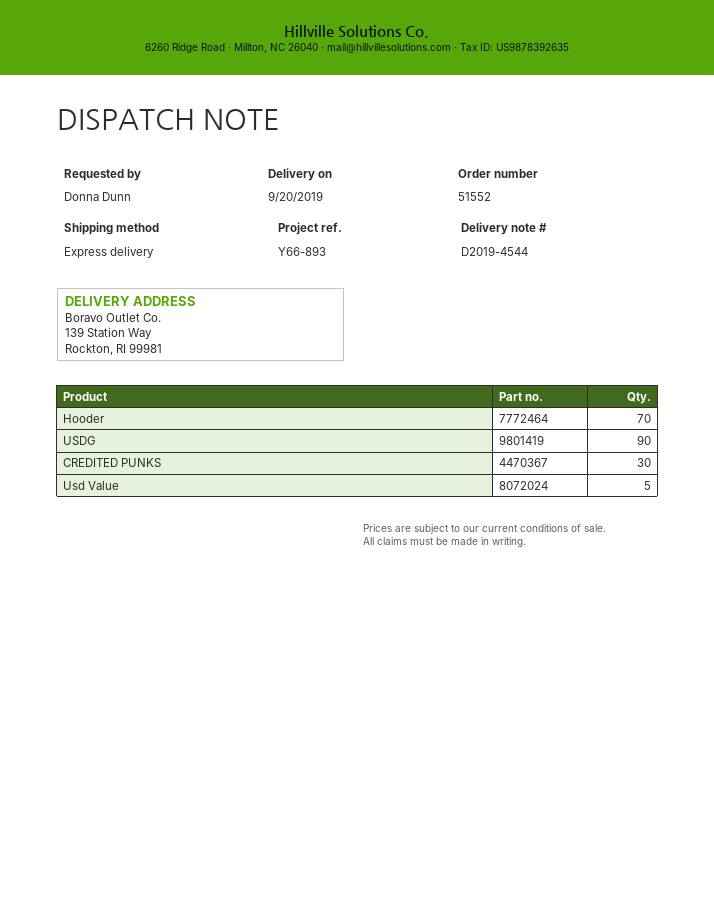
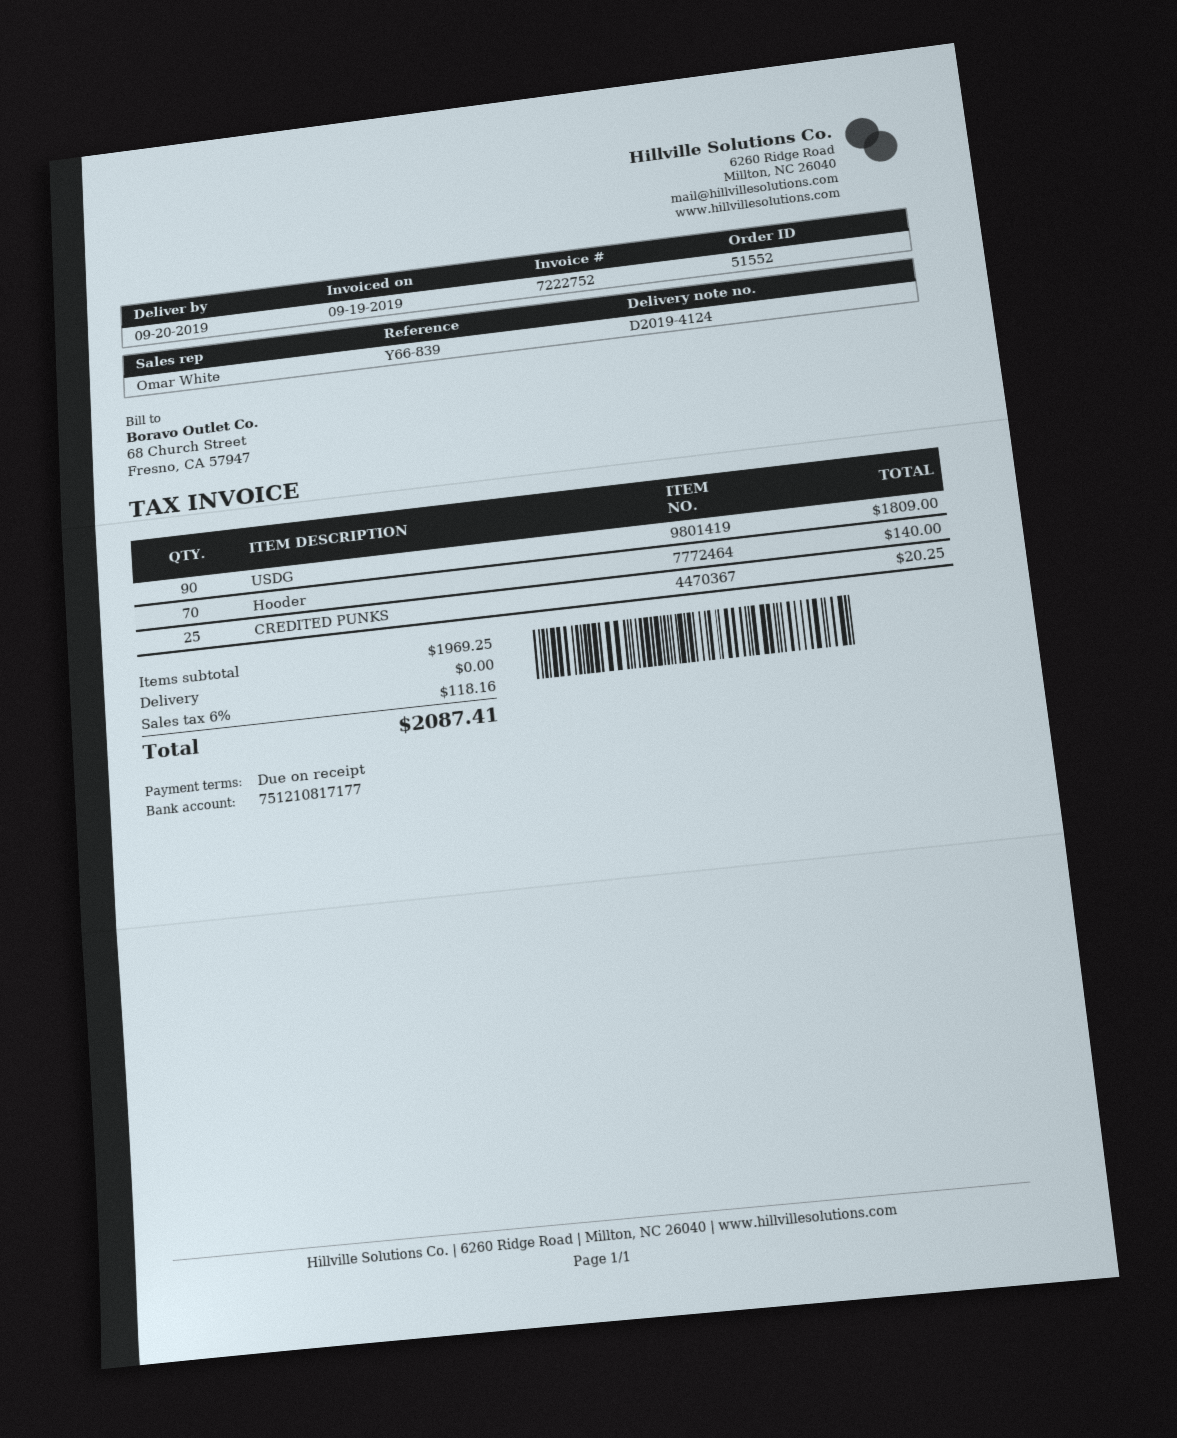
delivery note number: D2019-4544 -> D2019-4124
reference: Y66-893 -> Y66-839
CREDITED PUNKS: 30 -> 25
Usd Value: 5 -> none

